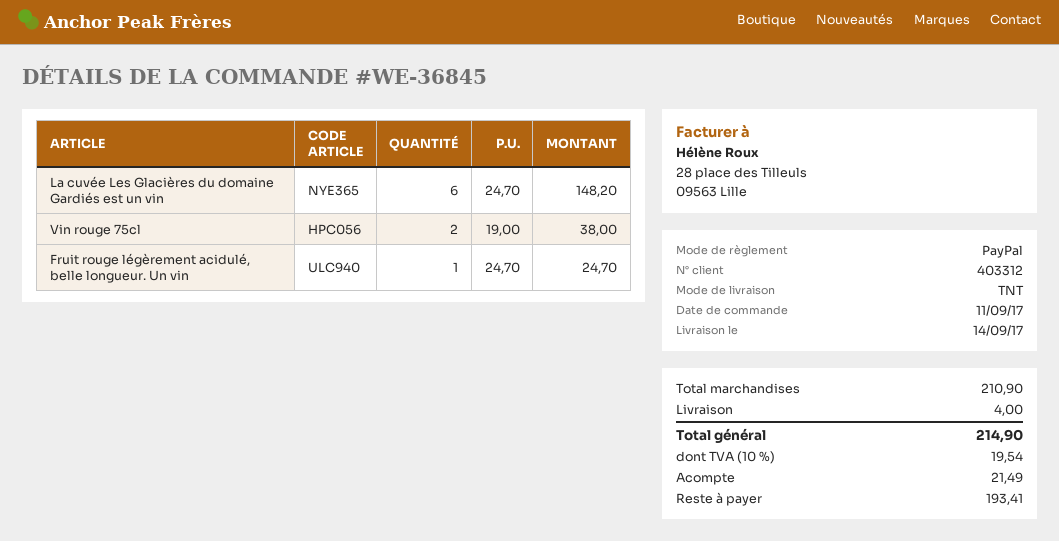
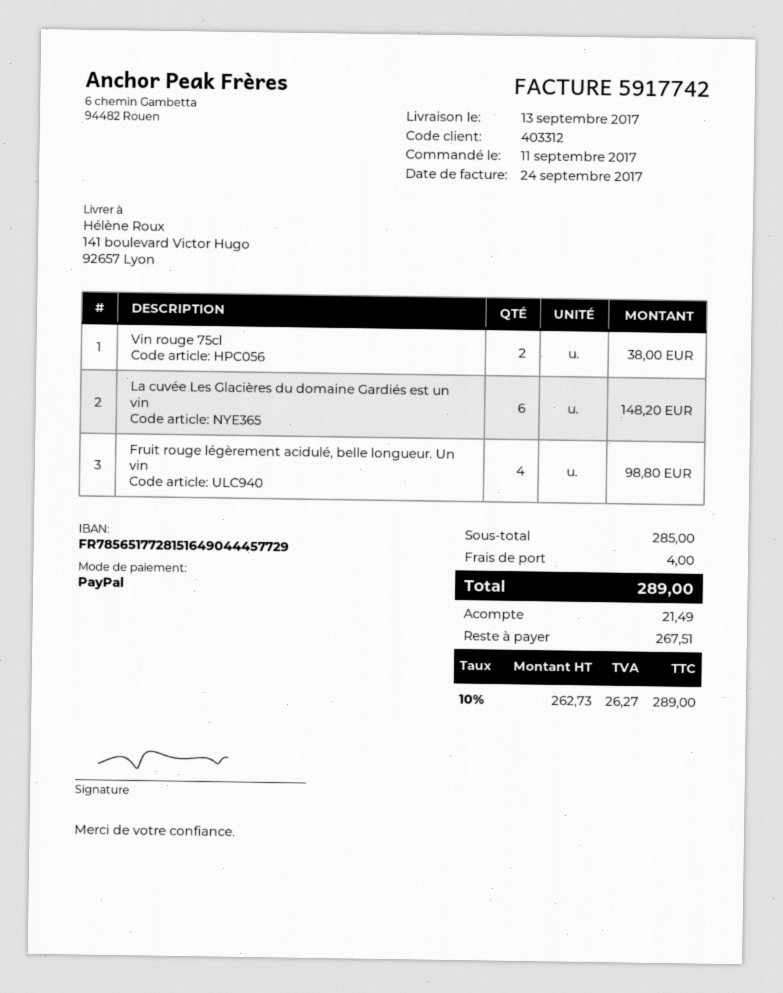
delivery date: 2017-09-14 -> 2017-09-13
Fruit rouge légèrement acidulé, belle longueur. Un vin: 1 for 24.70 -> 4 for 98.80
subtotal: 210.90 -> 285.00
tax: 10% = 19.54 -> 10% = 26.27
total: 214.90 -> 289.00
balance: 193.41 -> 267.51

